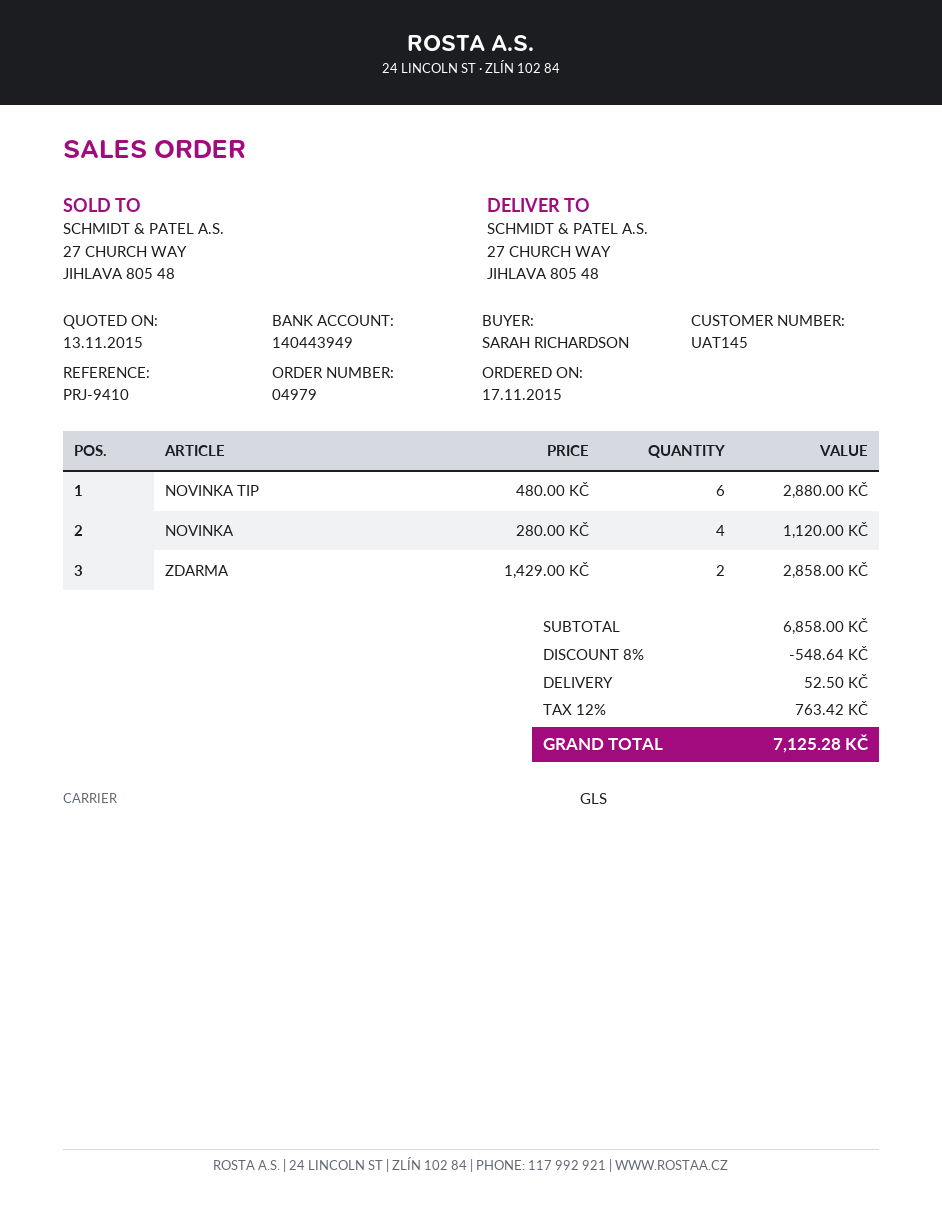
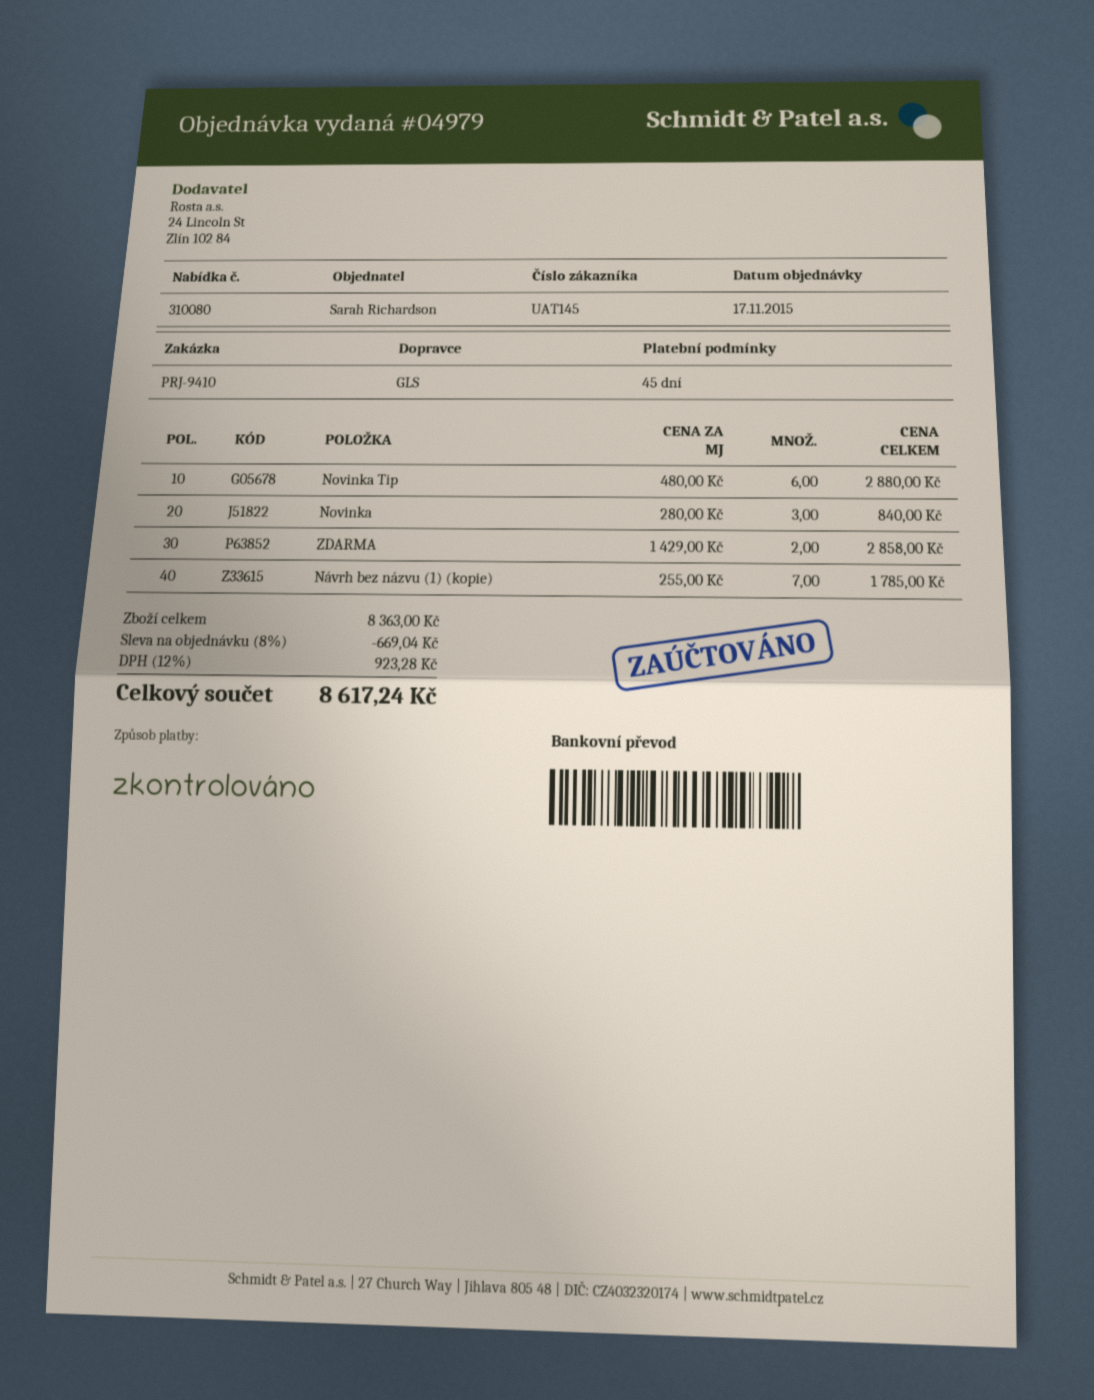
NOVINKA: 4 x 280.00 = 1120.00 -> 3 x 280.00 = 840.00
Návrh bez názvu (1) (kopie): none -> 7 x 255.00 = 1785.00
subtotal: 6858.00 -> 8363.00
discount: 8% = 548.64 -> 8% = 669.04
shipping: 52.50 -> none
tax: 12% = 763.42 -> 12% = 923.28
total: 7125.28 -> 8617.24

